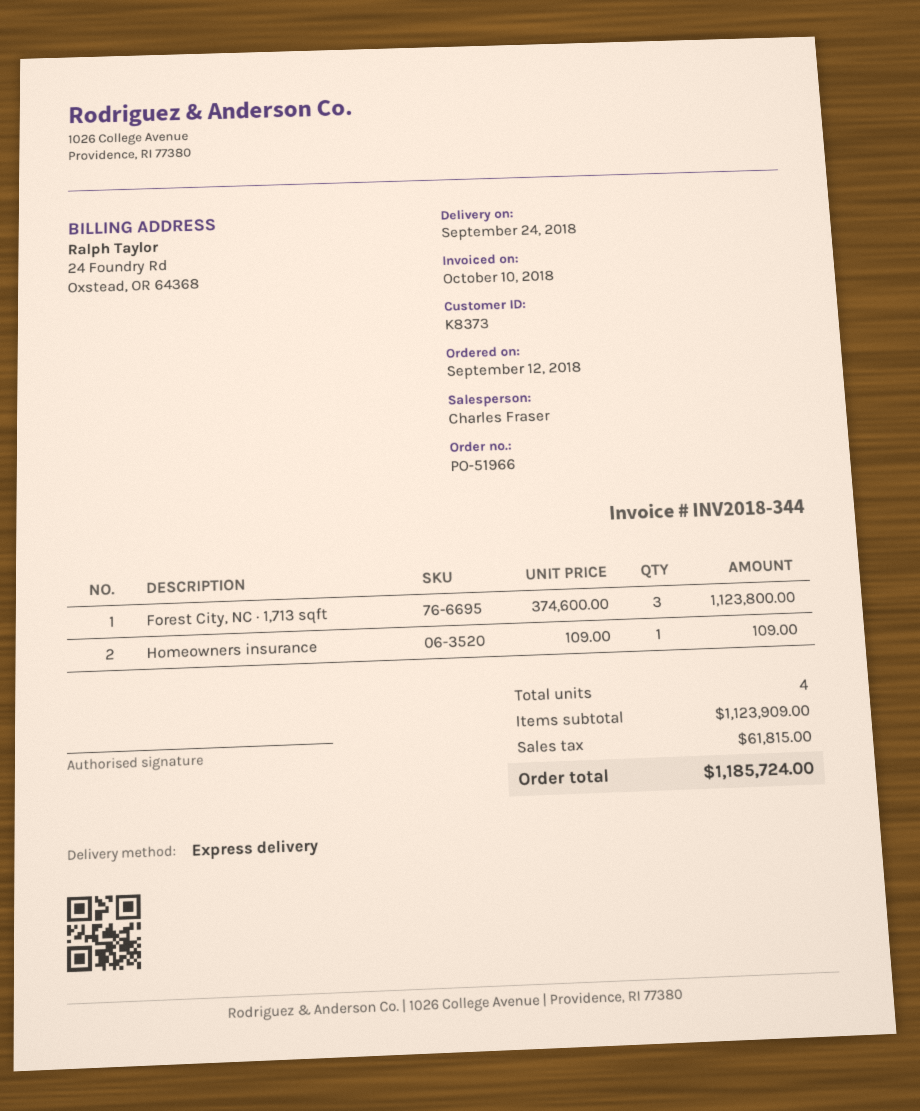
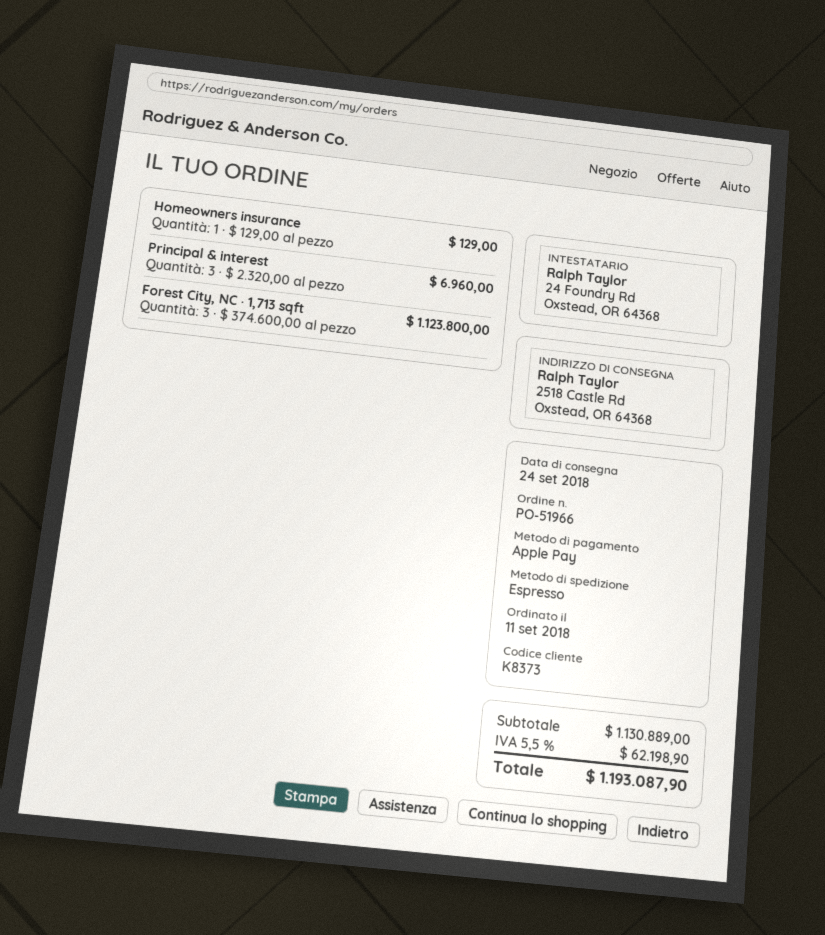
order date: 2018-09-12 -> 2018-09-11
Homeowners insurance: 1 x 109.00 = 109.00 -> 1 x 129.00 = 129.00
Principal & interest: none -> 3 x 2320.00 = 6960.00
subtotal: 1123909.00 -> 1130889.00
tax: 61815.00 -> 62198.90
total: 1185724.00 -> 1193087.90

